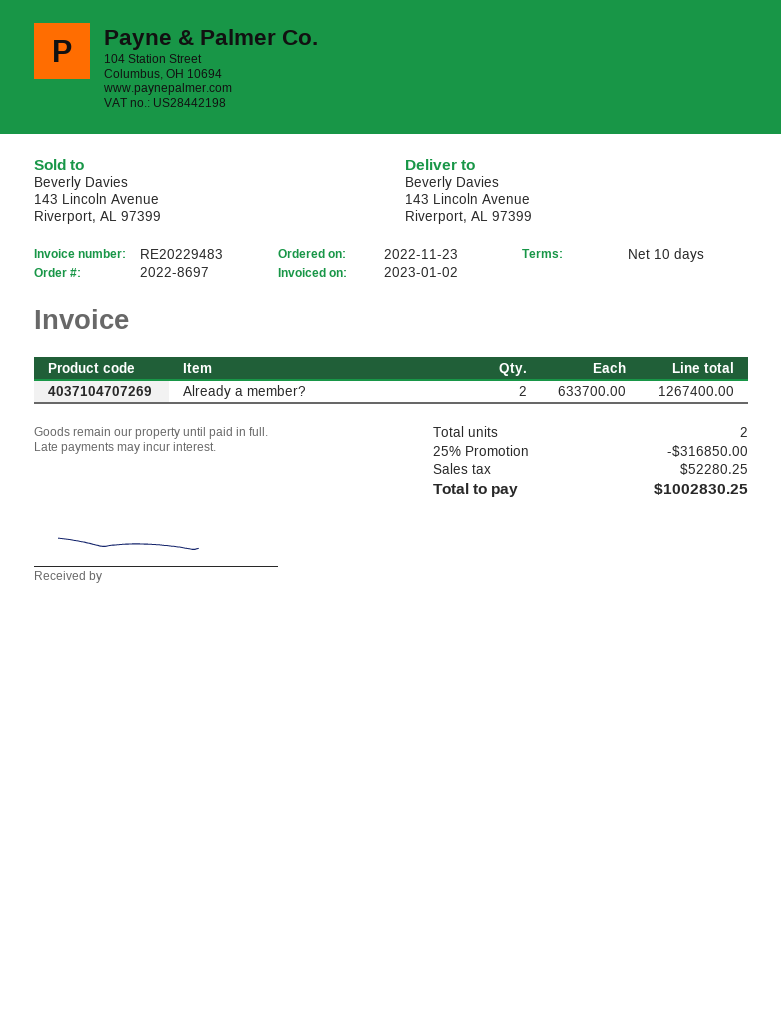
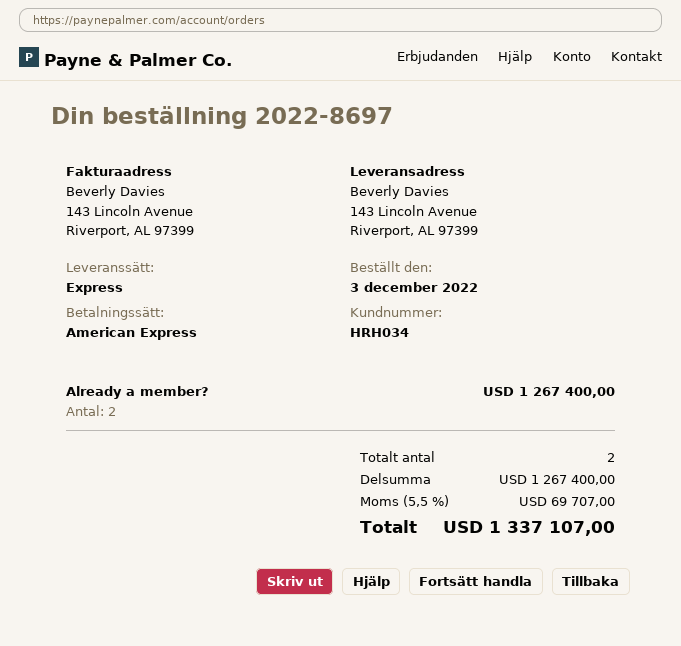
order date: 2022-11-23 -> 2022-12-03
discount: 25% = 316850.00 -> none
tax: 52280.25 -> 69707.00
total: 1002830.25 -> 1337107.00

